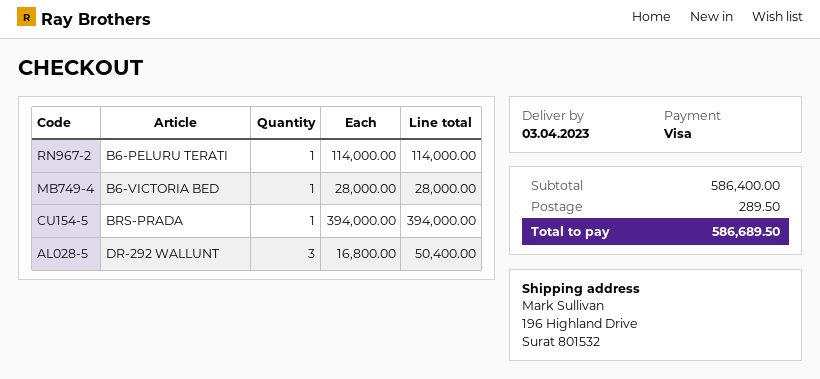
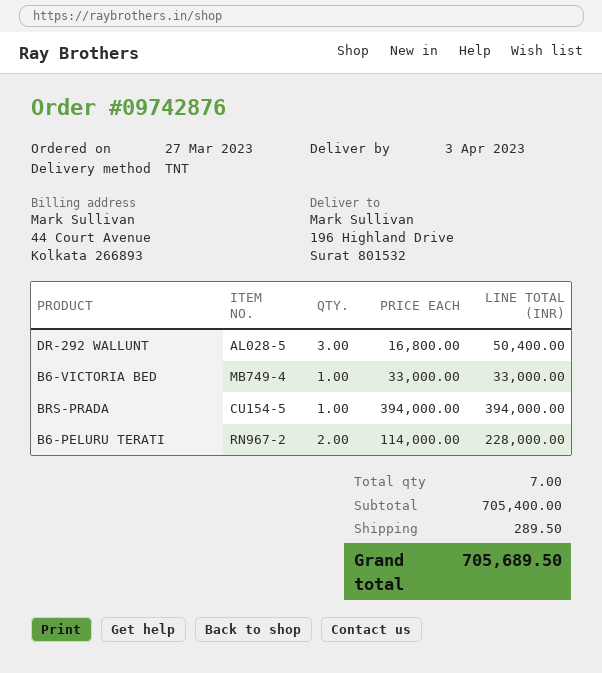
B6-PELURU TERATI: 1 x 114000.00 = 114000.00 -> 2 x 114000.00 = 228000.00
B6-VICTORIA BED: 1 x 28000.00 = 28000.00 -> 1 x 33000.00 = 33000.00
subtotal: 586400.00 -> 705400.00
total: 586689.50 -> 705689.50

